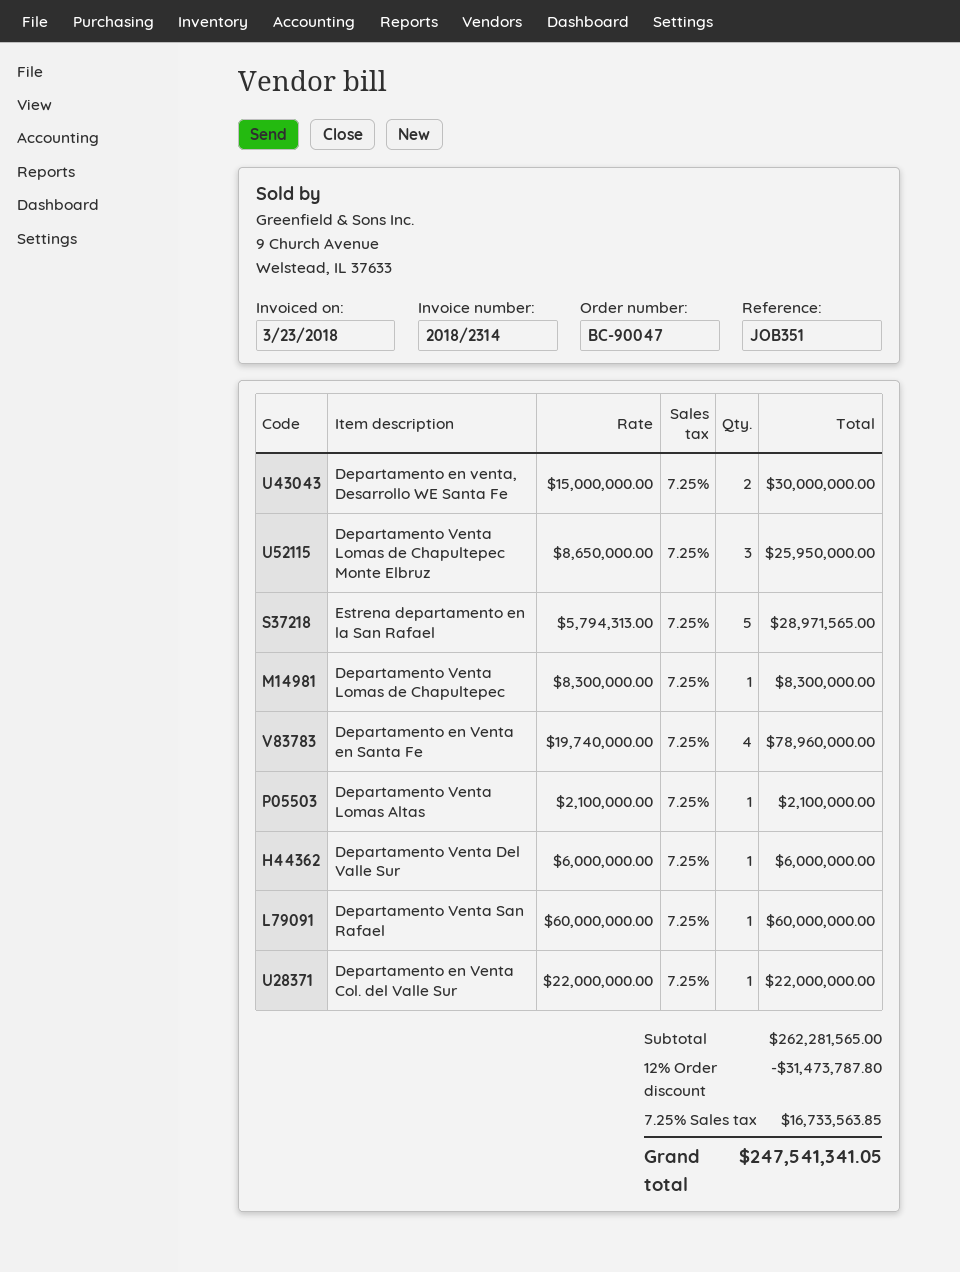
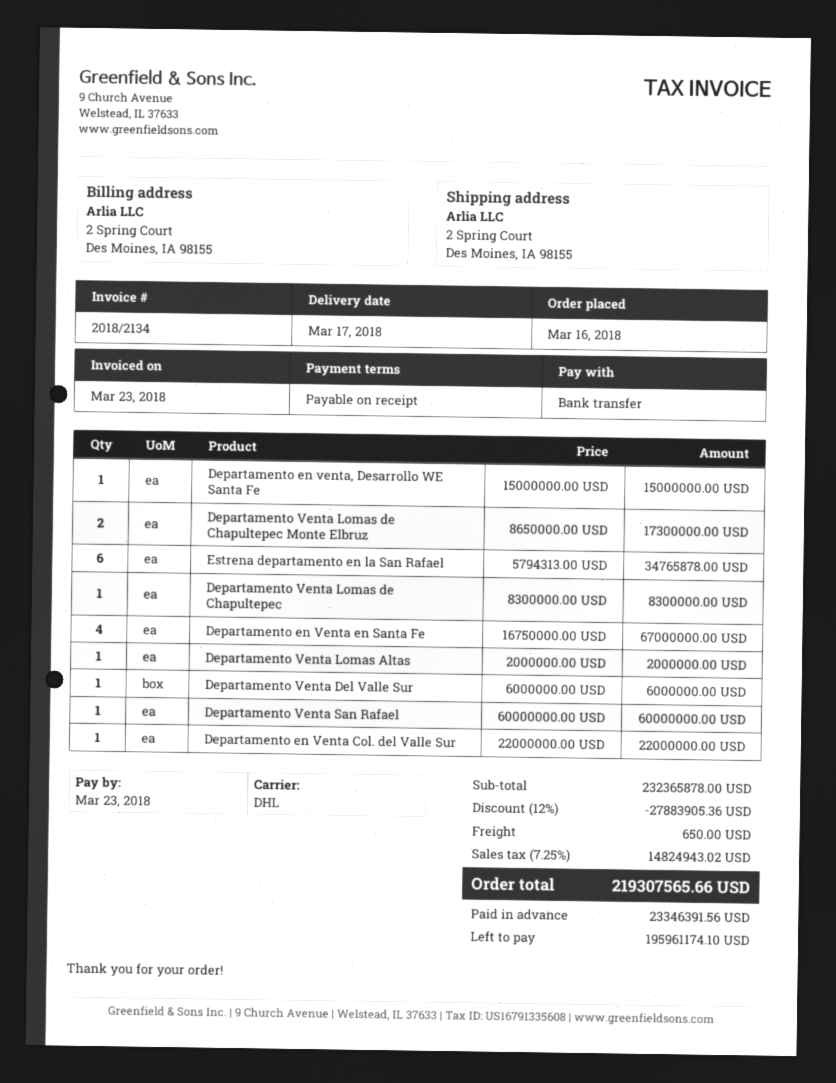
invoice number: 2018/2314 -> 2018/2134
Departamento en venta, Desarrollo WE Santa Fe: 2 x 15000000.00 = 30000000.00 -> 1 x 15000000.00 = 15000000.00
Departamento Venta Lomas de Chapultepec Monte Elbruz: 3 x 8650000.00 = 25950000.00 -> 2 x 8650000.00 = 17300000.00
Estrena departamento en la San Rafael: 5 x 5794313.00 = 28971565.00 -> 6 x 5794313.00 = 34765878.00
Departamento en Venta en Santa Fe: 4 x 19740000.00 = 78960000.00 -> 4 x 16750000.00 = 67000000.00
Departamento Venta Lomas Altas: 1 x 2100000.00 = 2100000.00 -> 1 x 2000000.00 = 2000000.00
subtotal: 262281565.00 -> 232365878.00
discount: 12% = 31473787.80 -> 12% = 27883905.36
shipping: none -> 650.00
tax: 7.25% = 16733563.85 -> 7.25% = 14824943.02
total: 247541341.05 -> 219307565.66

